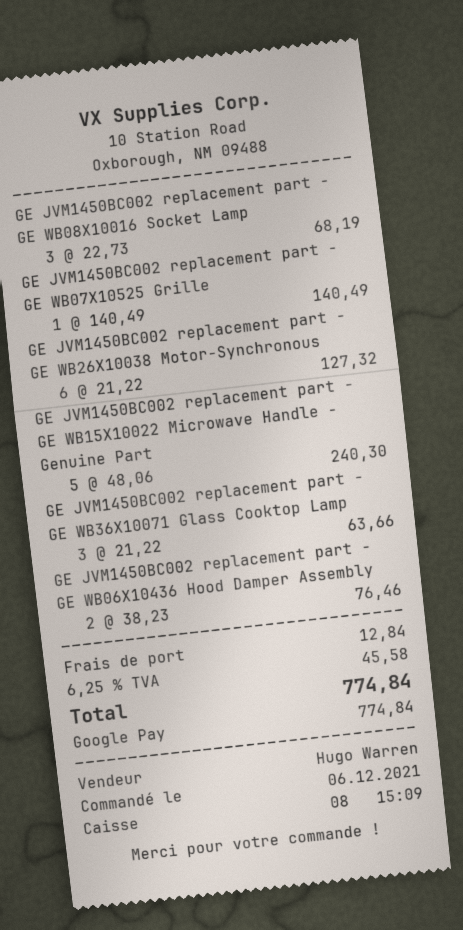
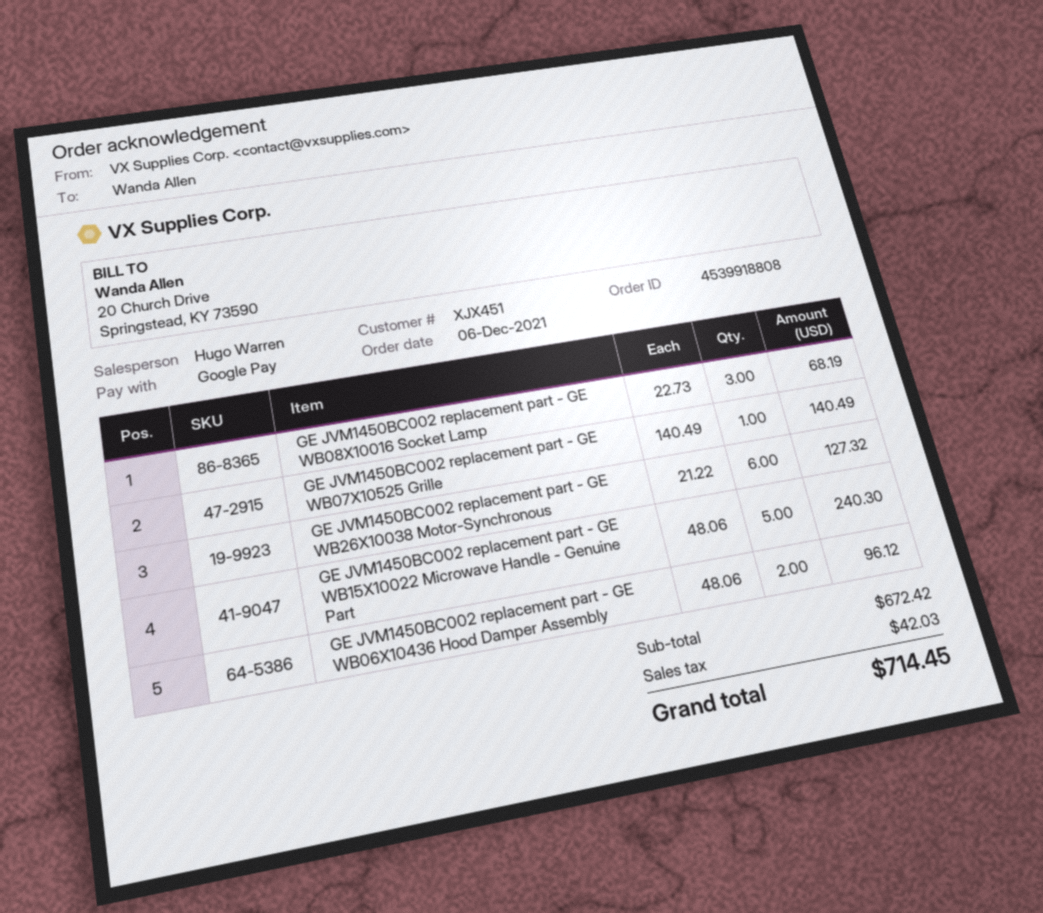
GE JVM1450BC002 replacement part - GE WB36X10071 Glass Cooktop Lamp: 3 x 21.22 = 63.66 -> none
GE JVM1450BC002 replacement part - GE WB06X10436 Hood Damper Assembly: 2 x 38.23 = 76.46 -> 2 x 48.06 = 96.12
shipping: 12.84 -> none
tax: 45.58 -> 42.03
total: 774.84 -> 714.45

